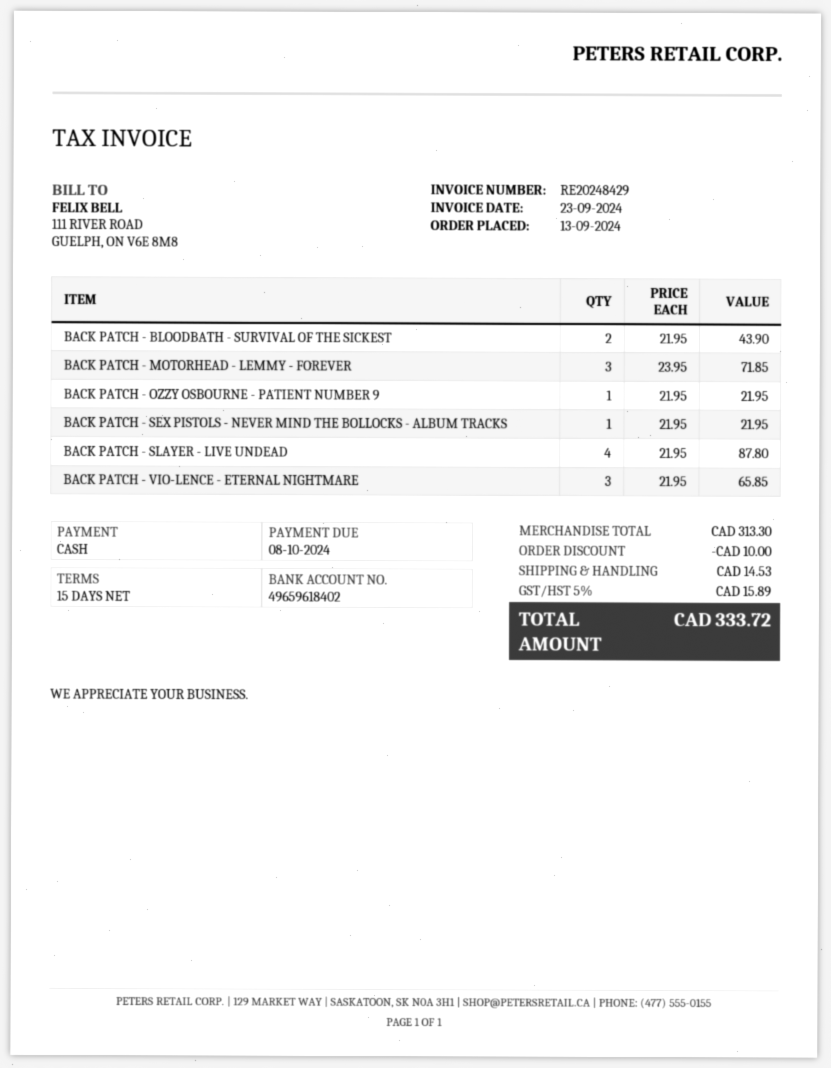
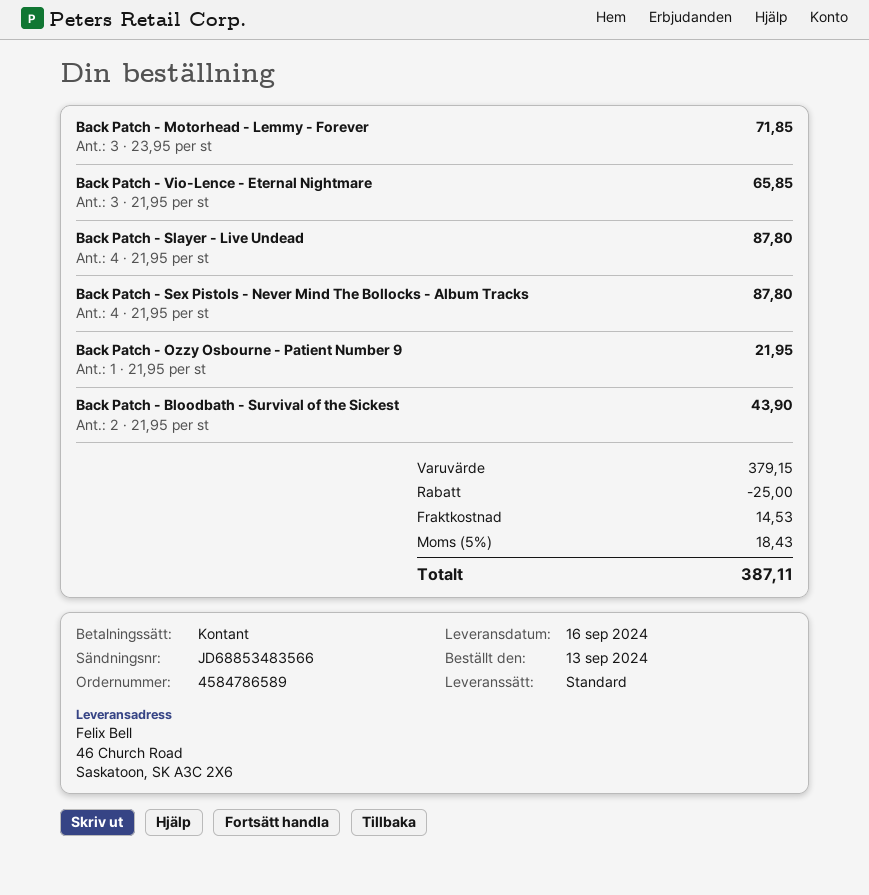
BACK PATCH - SEX PISTOLS - NEVER MIND THE BOLLOCKS - ALBUM TRACKS: 1 x 21.95 = 21.95 -> 4 x 21.95 = 87.80
subtotal: 313.30 -> 379.15
discount: 10.00 -> 25.00
tax: 5% = 15.89 -> 5% = 18.43
total: 333.72 -> 387.11

